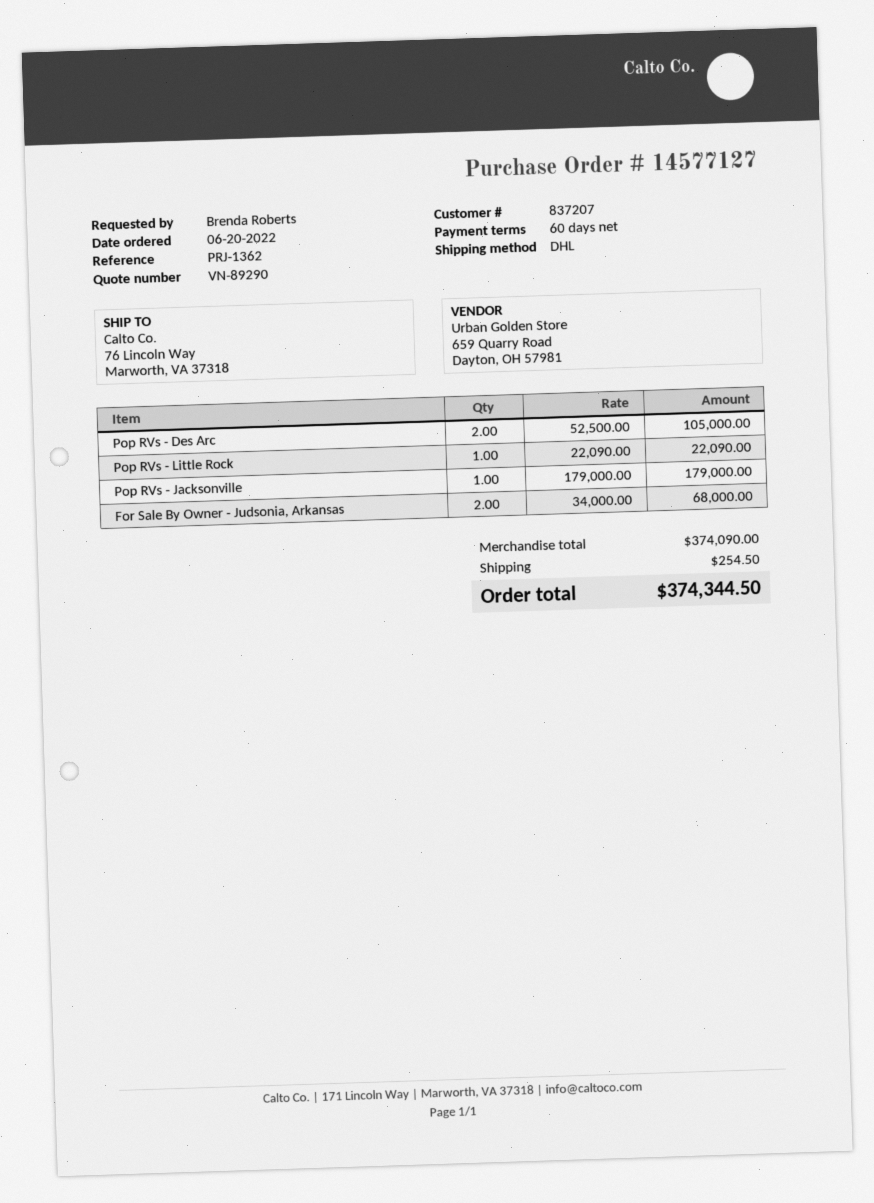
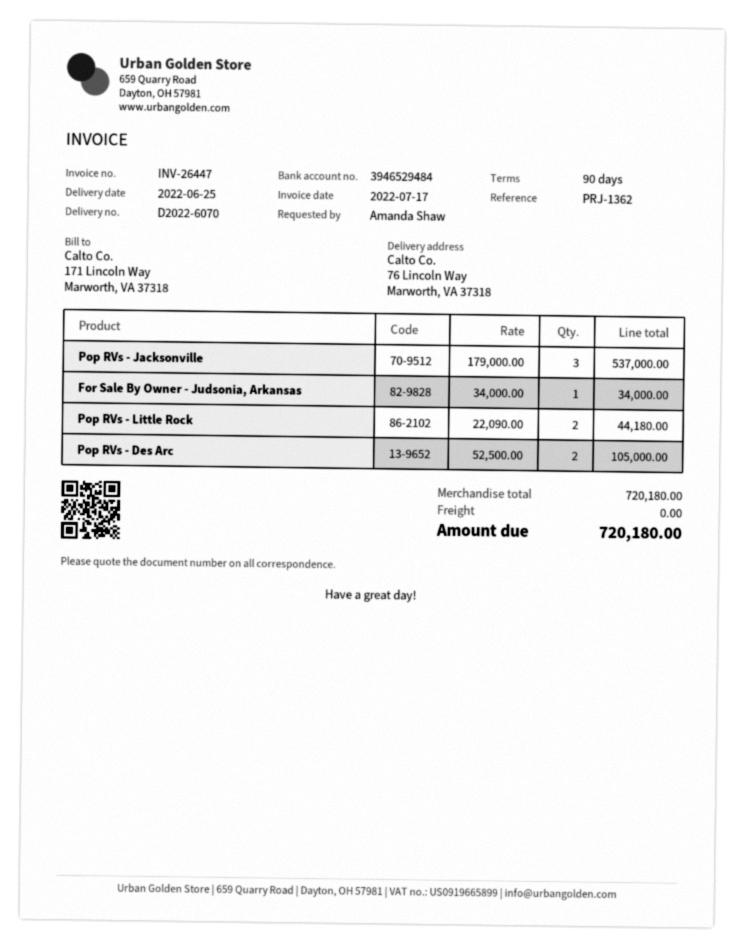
payment terms: 60 days -> 90 days
ordered by: Brenda Roberts -> Amanda Shaw
Pop RVs - Little Rock: 1 x 22090.00 = 22090.00 -> 2 x 22090.00 = 44180.00
Pop RVs - Jacksonville: 1 x 179000.00 = 179000.00 -> 3 x 179000.00 = 537000.00
For Sale By Owner - Judsonia, Arkansas: 2 x 34000.00 = 68000.00 -> 1 x 34000.00 = 34000.00
subtotal: 374090.00 -> 720180.00
shipping: 254.50 -> 0.00
total: 374344.50 -> 720180.00

